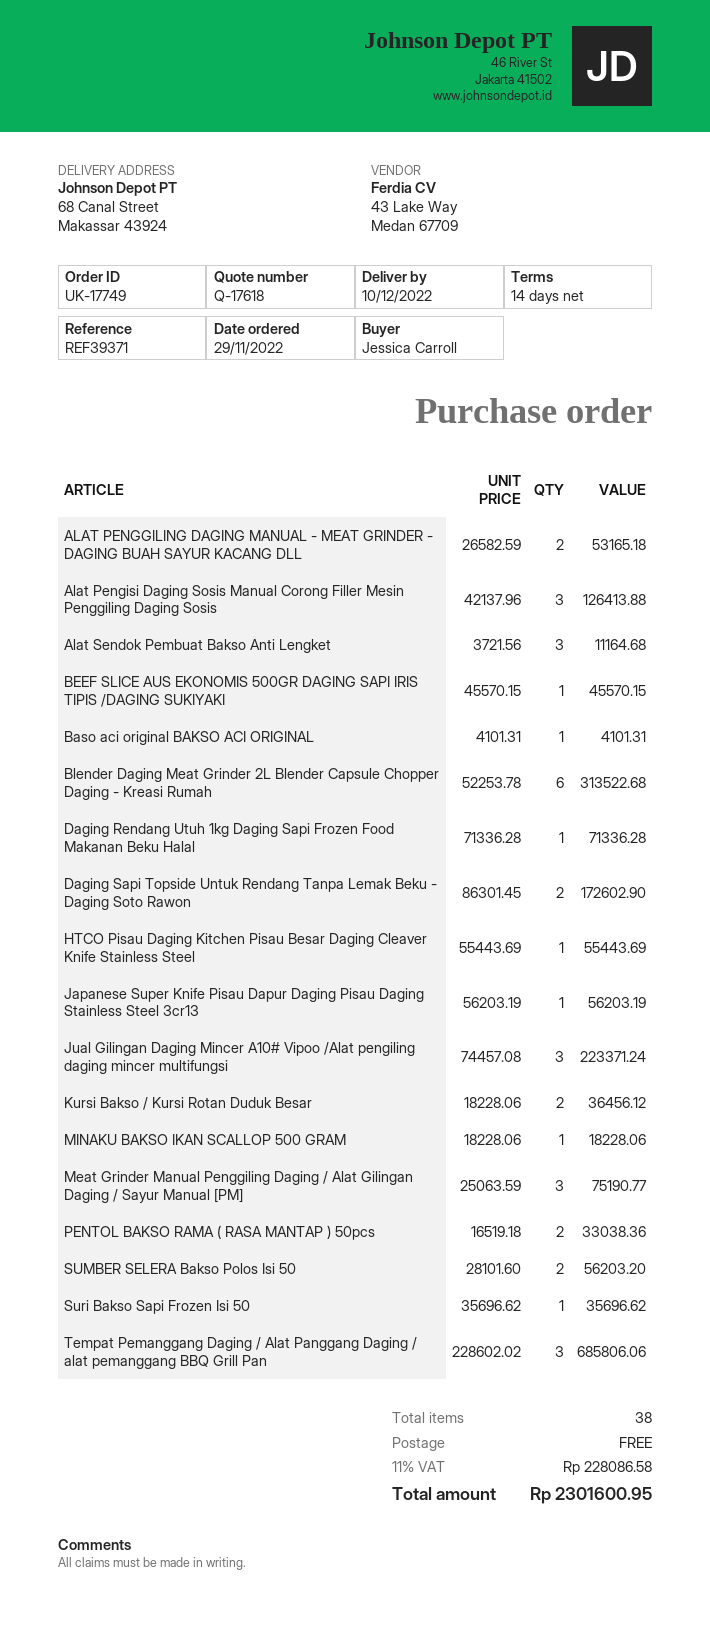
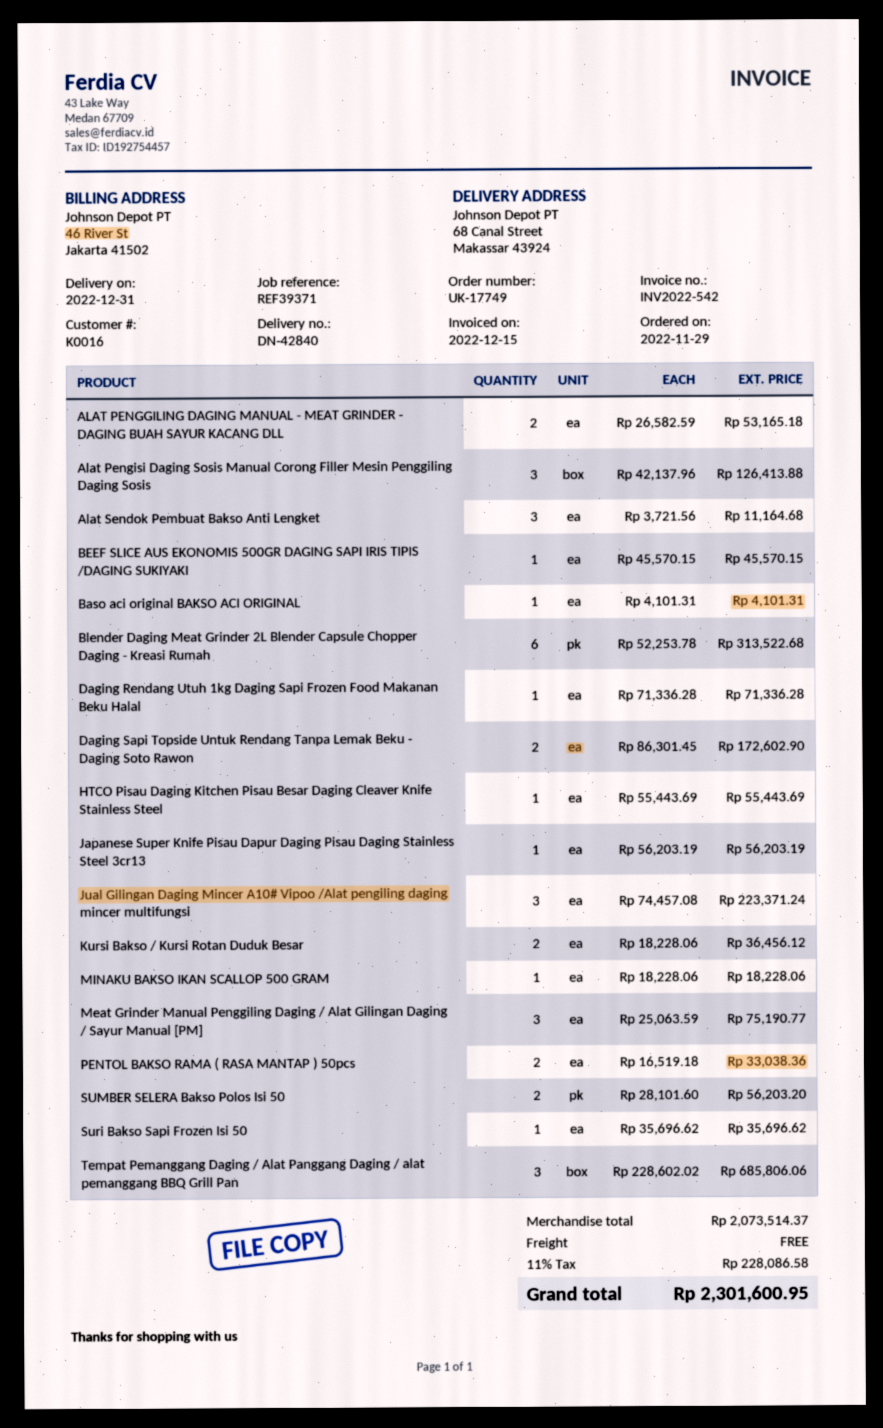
delivery date: 2022-12-10 -> 2022-12-31

